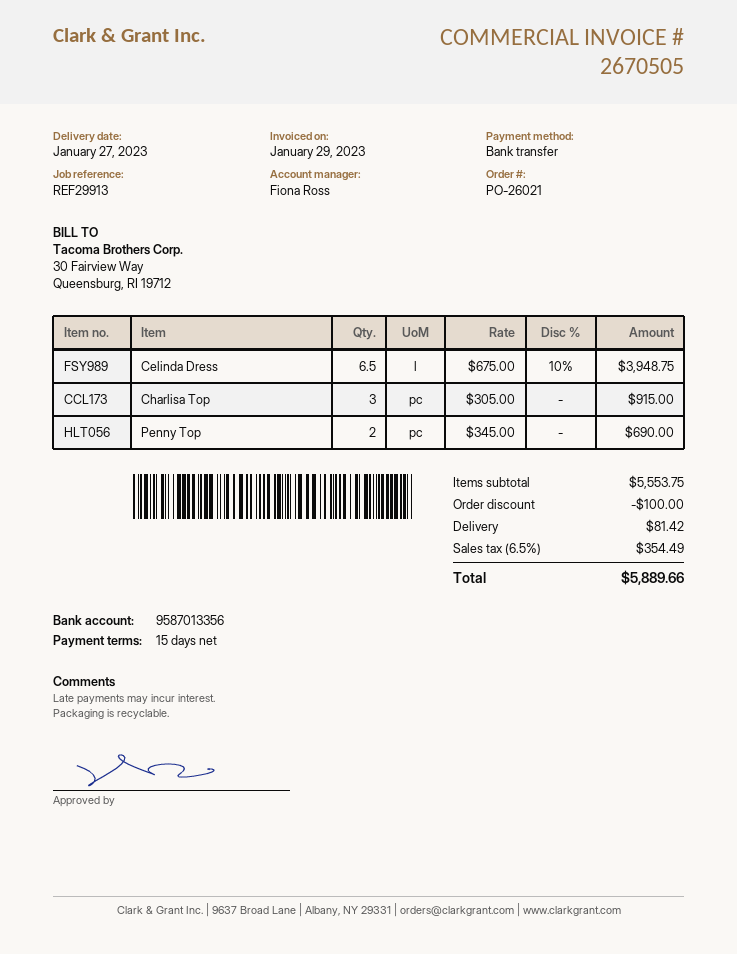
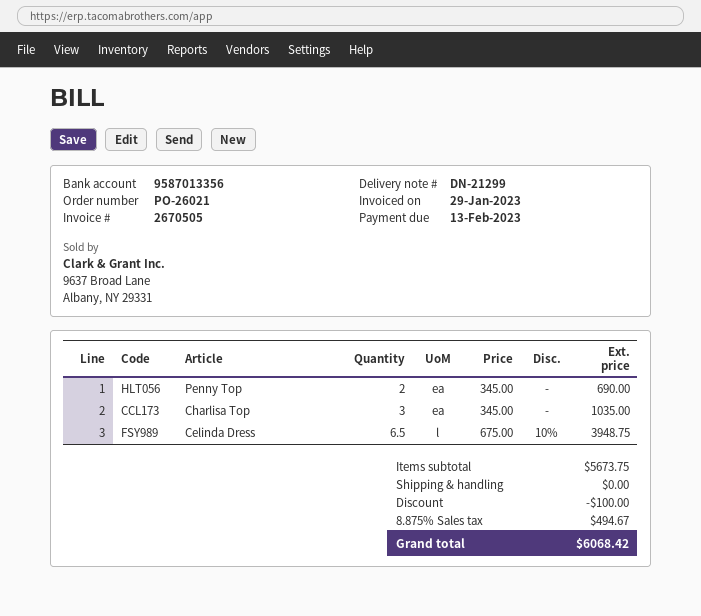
Charlisa Top: 3 x 305.00 = 915.00 -> 3 x 345.00 = 1035.00
subtotal: 5553.75 -> 5673.75
shipping: 81.42 -> 0.00
tax: 6.5% = 354.49 -> 8.875% = 494.67
total: 5889.66 -> 6068.42

